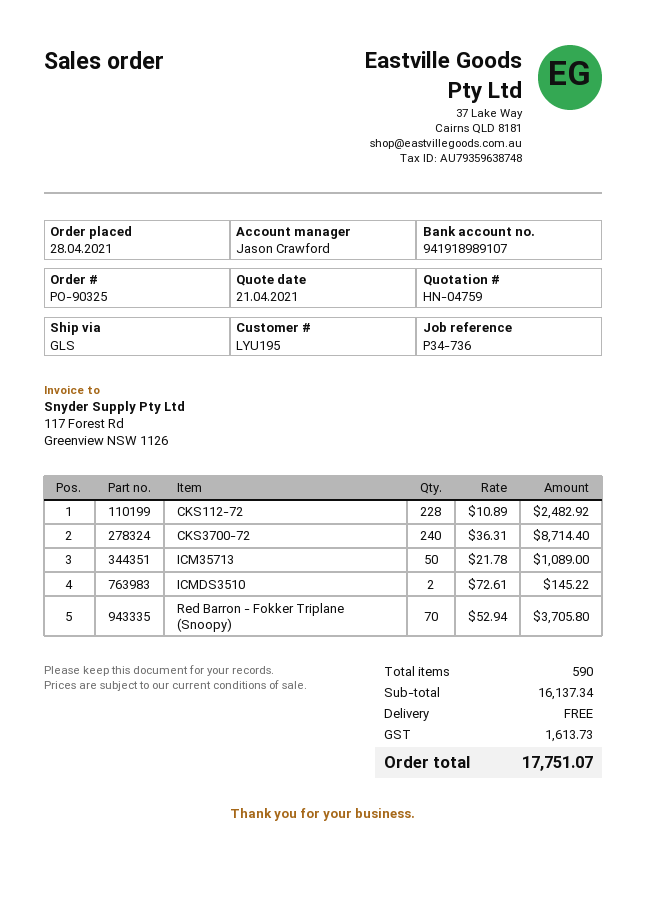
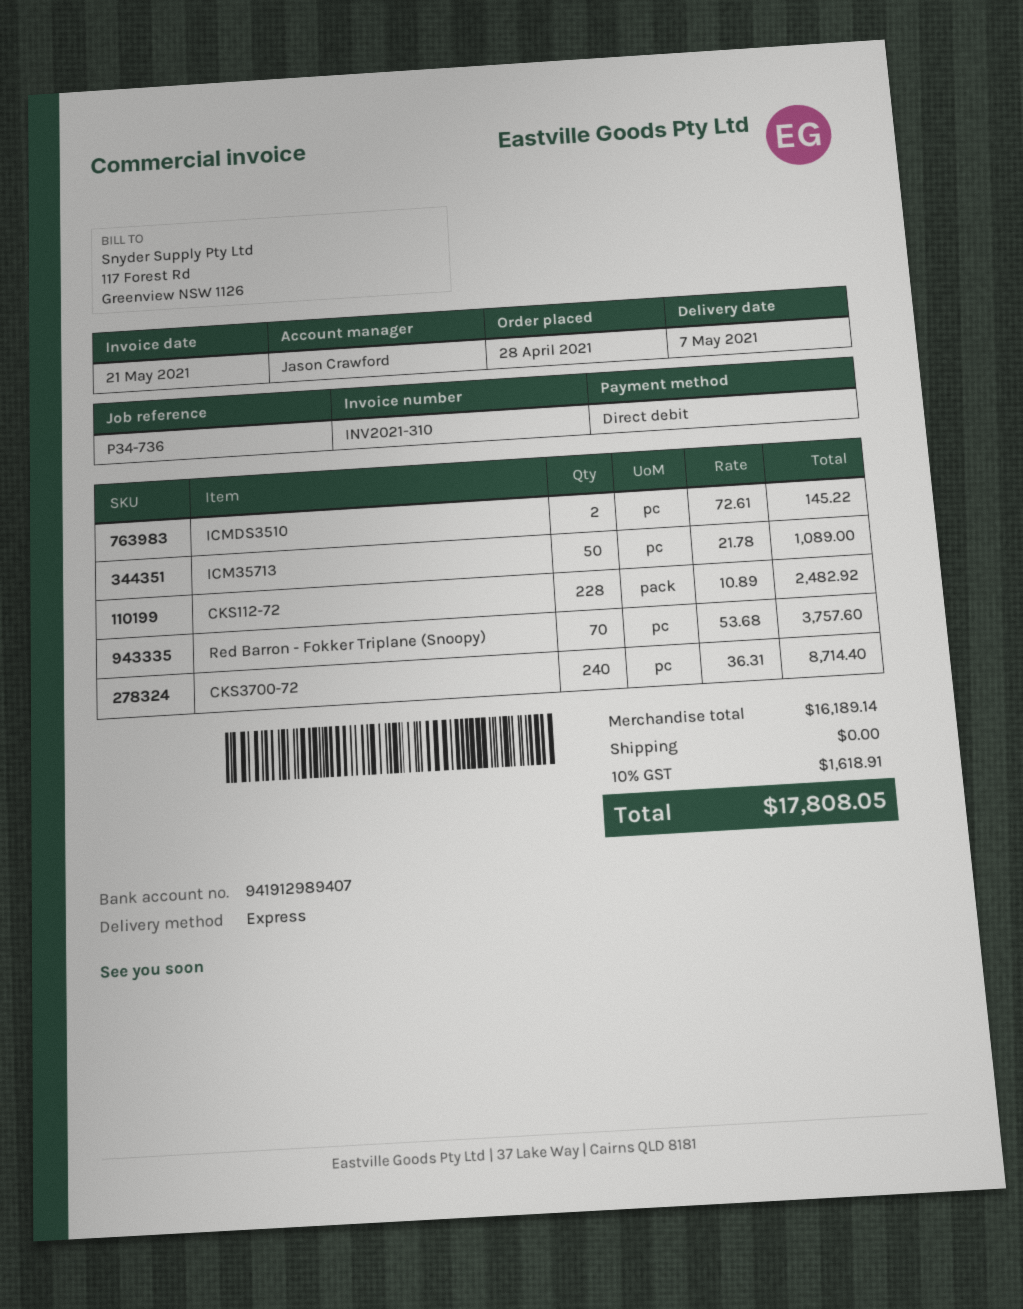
bank account: 941918989107 -> 941912989407
shipping method: GLS -> express
Red Barron - Fokker Triplane (Snoopy): 70 x 52.94 = 3705.80 -> 70 x 53.68 = 3757.60
subtotal: 16137.34 -> 16189.14
tax: 1613.73 -> 1618.91
total: 17751.07 -> 17808.05

